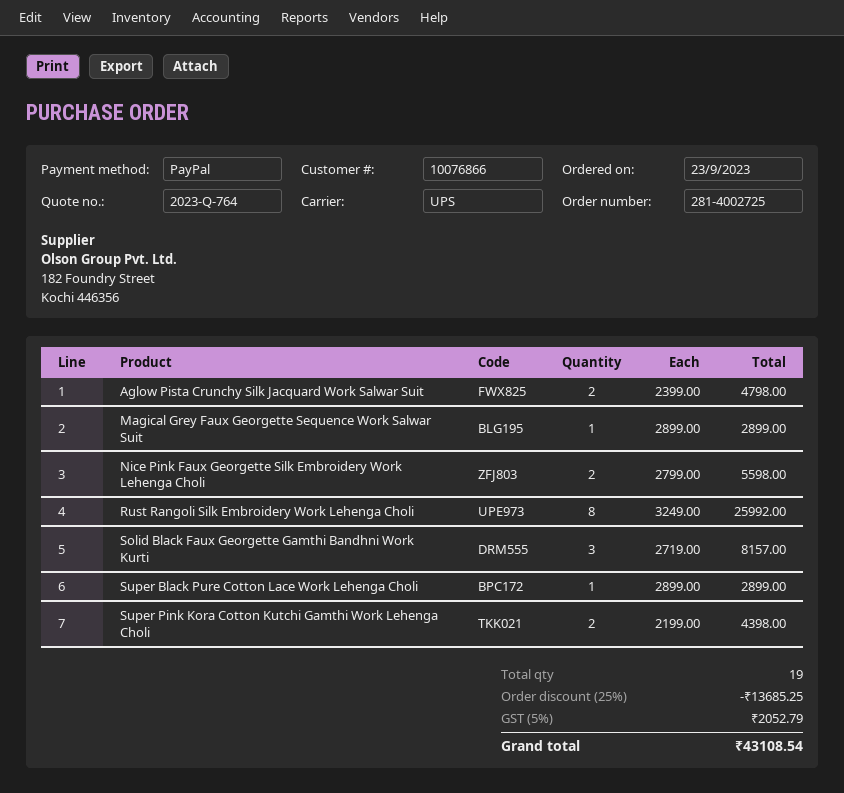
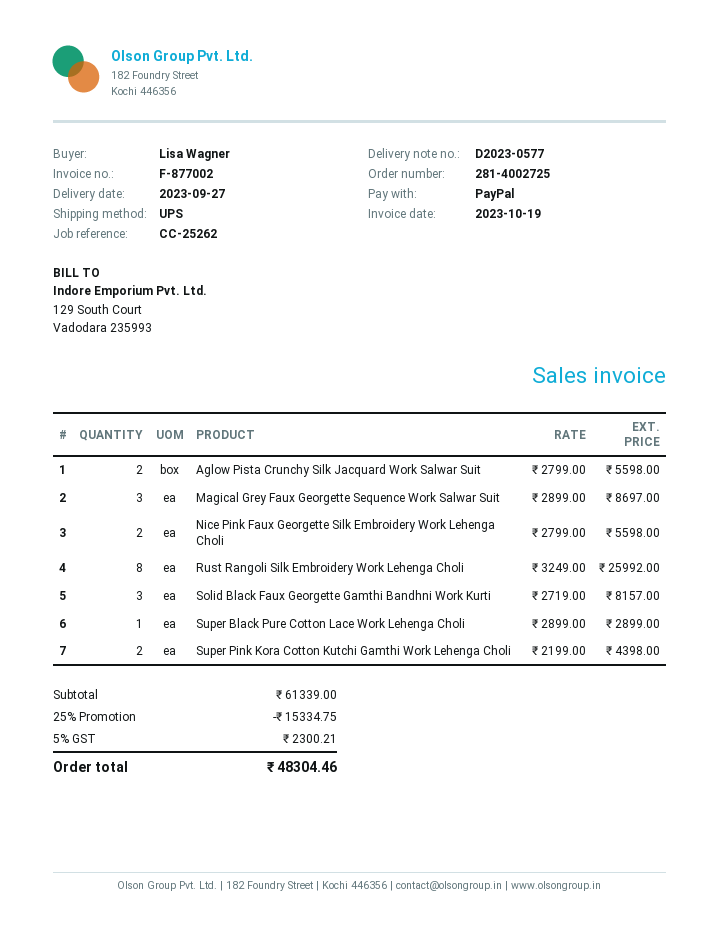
Aglow Pista Crunchy Silk Jacquard Work Salwar Suit: 2 x 2399.00 = 4798.00 -> 2 x 2799.00 = 5598.00
Magical Grey Faux Georgette Sequence Work Salwar Suit: 1 x 2899.00 = 2899.00 -> 3 x 2899.00 = 8697.00
discount: 25% = 13685.25 -> 25% = 15334.75
tax: 5% = 2052.79 -> 5% = 2300.21
total: 43108.54 -> 48304.46

